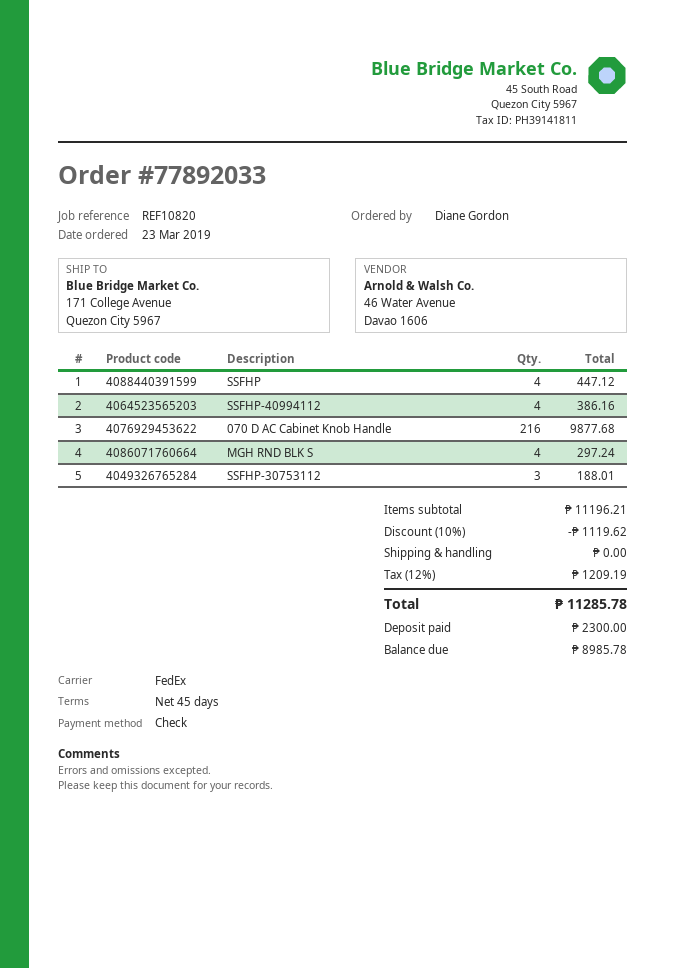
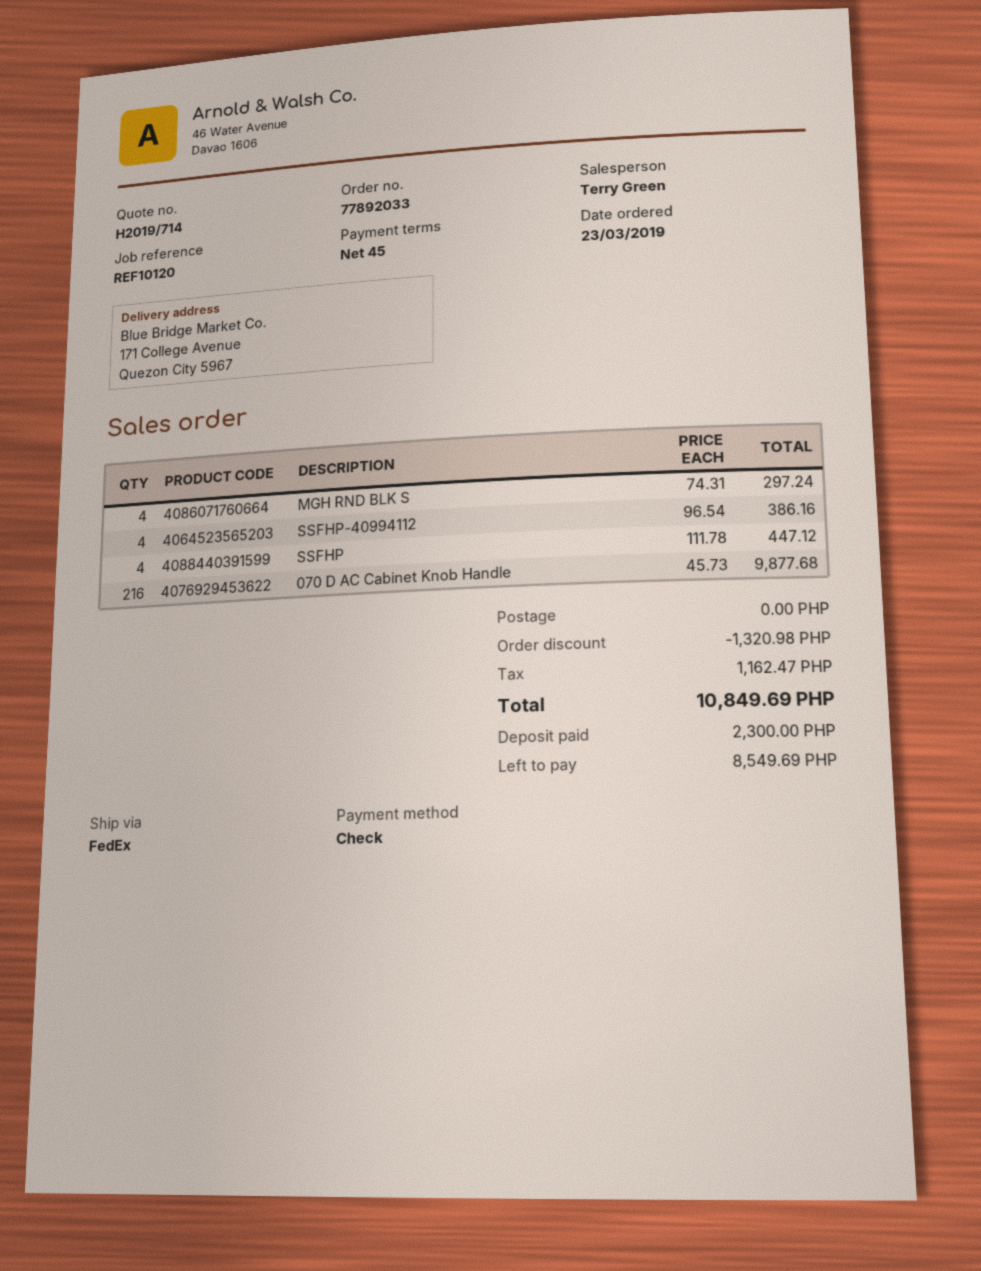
reference: REF10820 -> REF10120
SSFHP-30753112: 3 for 188.01 -> none
discount: 1119.62 -> 1320.98
tax: 1209.19 -> 1162.47
total: 11285.78 -> 10849.69
balance: 8985.78 -> 8549.69

